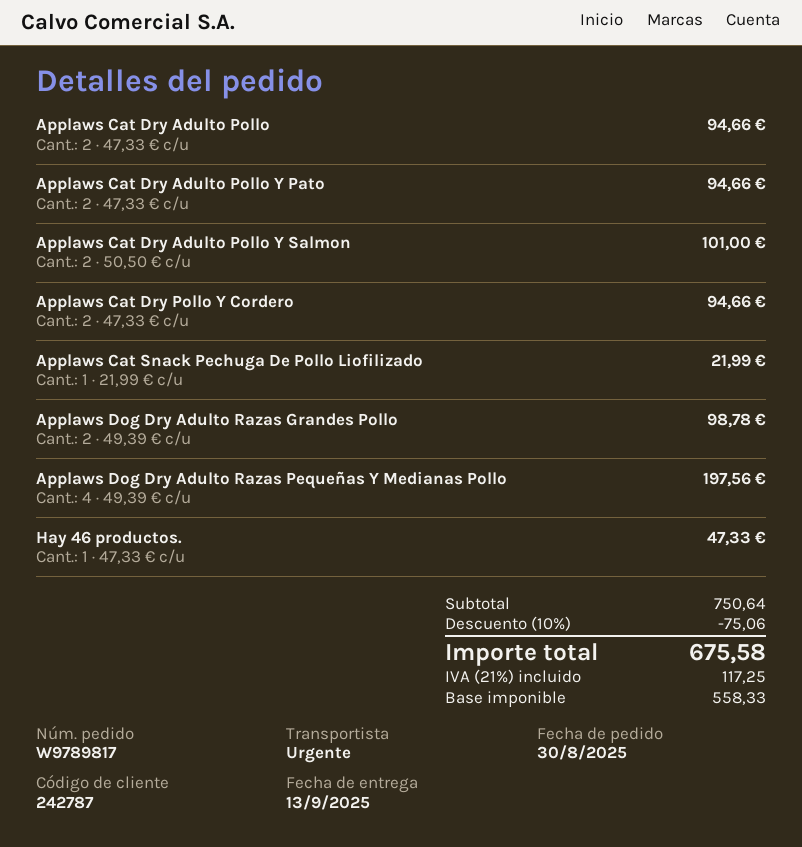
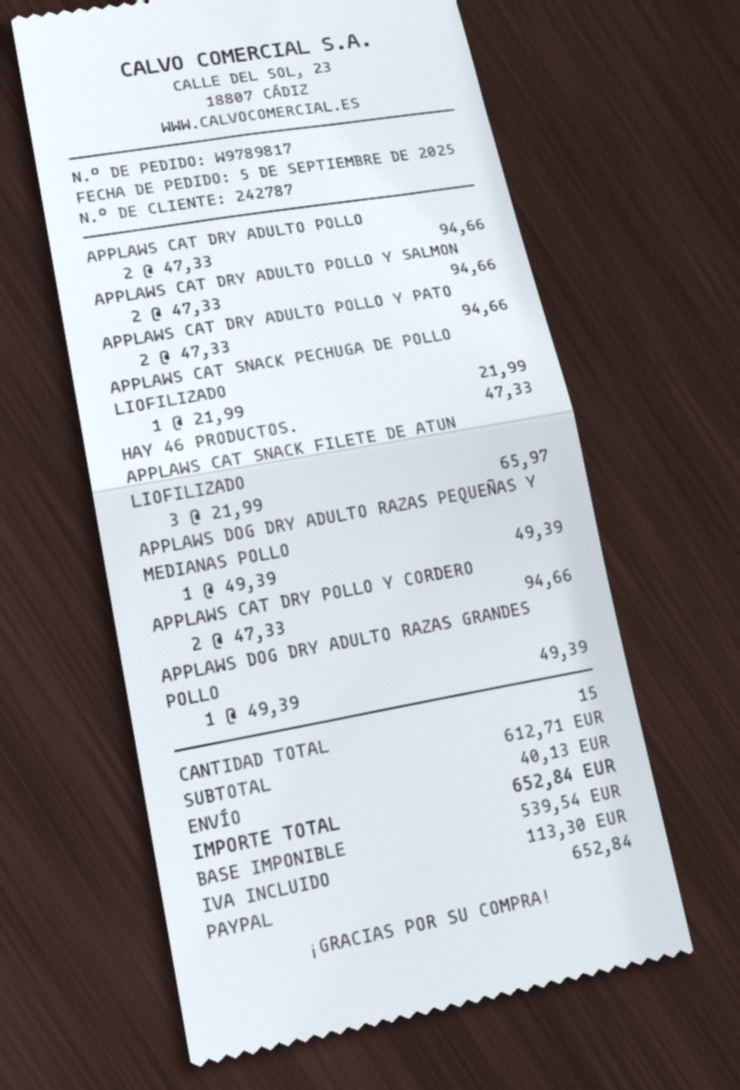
order date: 2025-08-30 -> 2025-09-05
Applaws Cat Dry Adulto Pollo Y Salmon: 2 x 50.50 = 101.00 -> 2 x 47.33 = 94.66
Applaws Dog Dry Adulto Razas Grandes Pollo: 2 x 49.39 = 98.78 -> 1 x 49.39 = 49.39
Applaws Dog Dry Adulto Razas Pequeñas Y Medianas Pollo: 4 x 49.39 = 197.56 -> 1 x 49.39 = 49.39
APPLAWS CAT SNACK FILETE DE ATUN LIOFILIZADO: none -> 3 x 21.99 = 65.97
subtotal: 750.64 -> 612.71
discount: 10% = 75.06 -> none
shipping: none -> 40.13
net: 558.33 -> 539.54
tax: 117.25 -> 113.30
total: 675.58 -> 652.84

